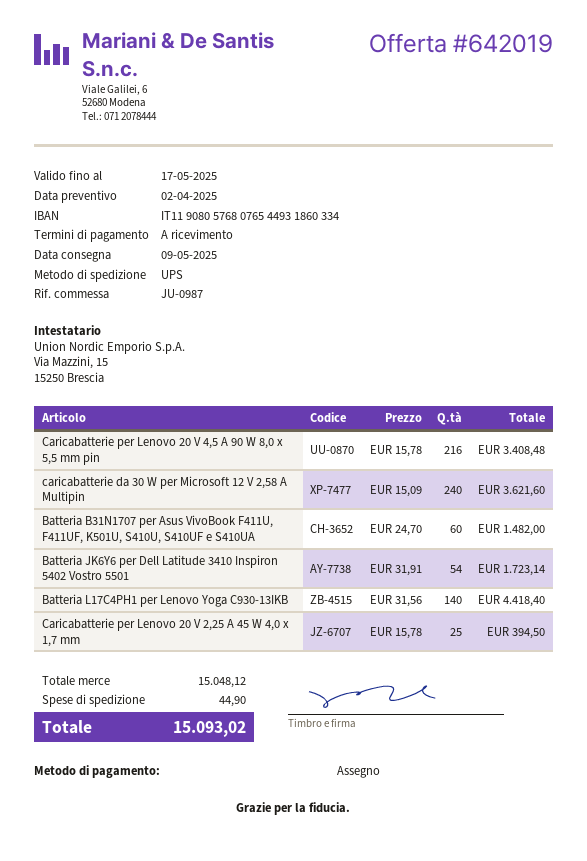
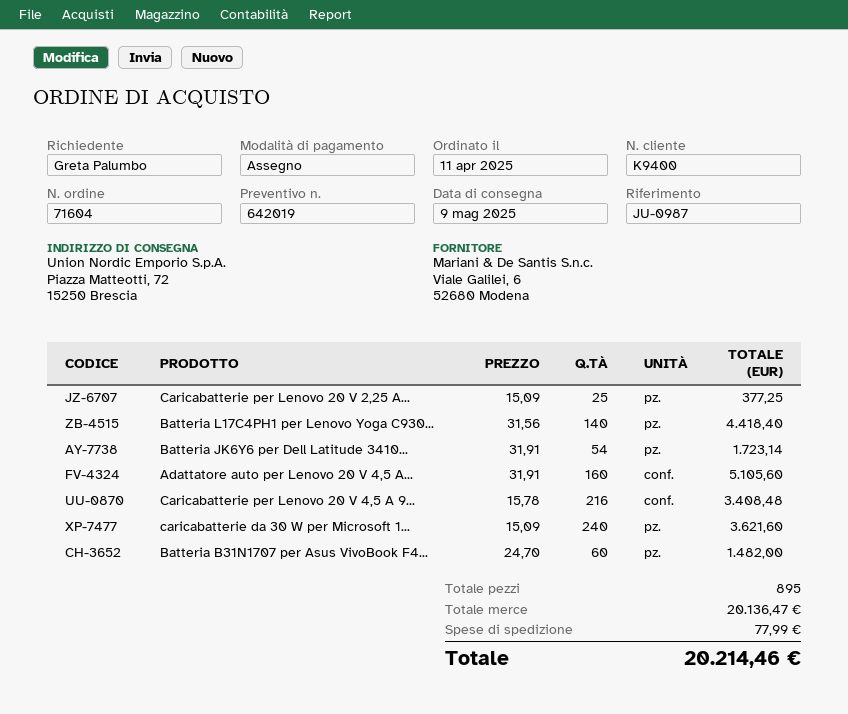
Caricabatterie per Lenovo 20 V 2,25 A 45 W 4,0 x 1,7 mm: 25 x 15.78 = 394.50 -> 25 x 15.09 = 377.25
Adattatore auto per Lenovo 20 V 4,5 A...: none -> 160 x 31.91 = 5105.60
subtotal: 15048.12 -> 20136.47
shipping: 44.90 -> 77.99
total: 15093.02 -> 20214.46

